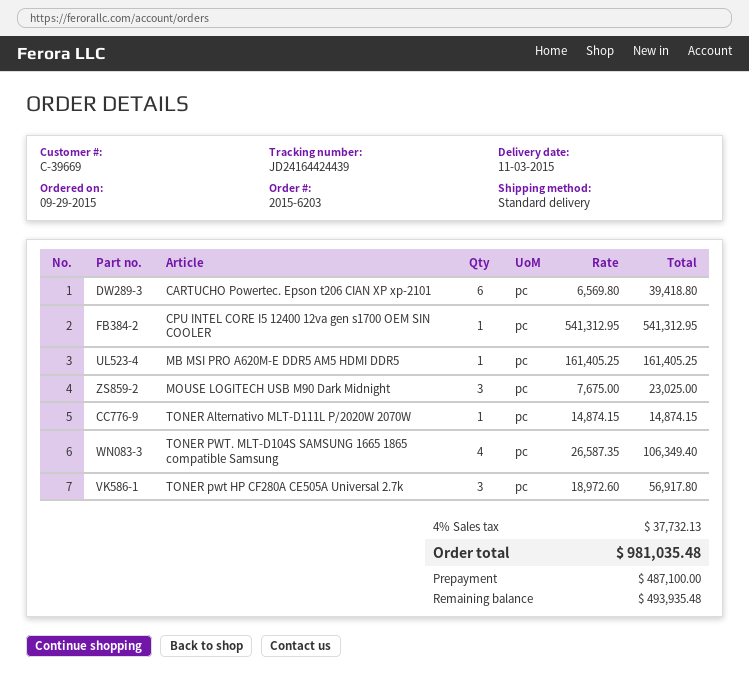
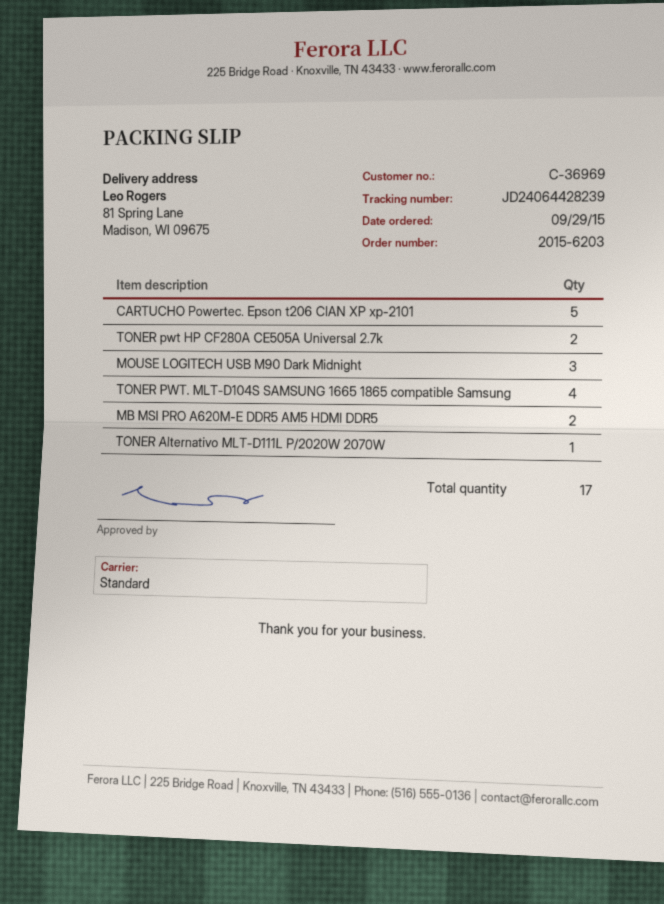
customer number: C-39669 -> C-36969
tracking number: JD24164424439 -> JD24064428239
CARTUCHO Powertec. Epson t206 CIAN XP xp-2101: 6 -> 5
CPU INTEL CORE I5 12400 12va gen s1700 OEM SIN COOLER: 1 -> none
MB MSI PRO A620M-E DDR5 AM5 HDMI DDR5: 1 -> 2
TONER pwt HP CF280A CE505A Universal 2.7k: 3 -> 2

